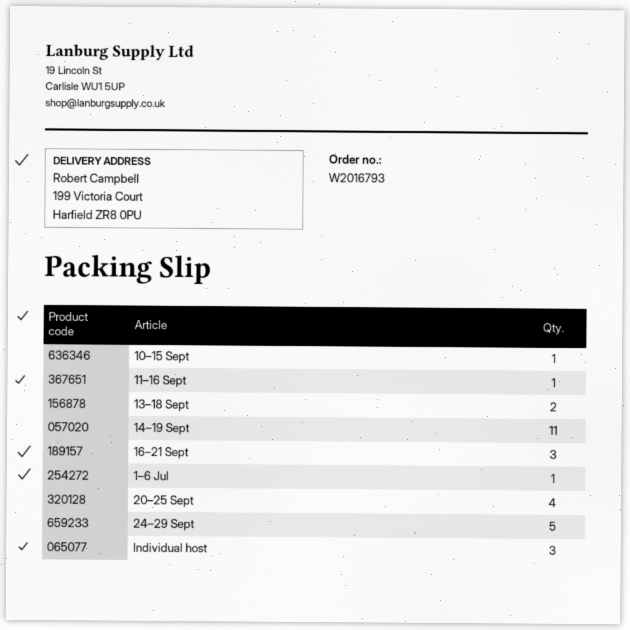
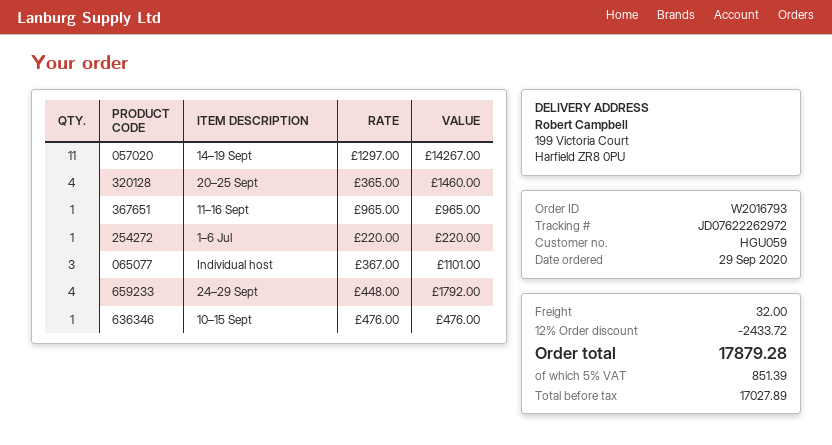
13–18 Sept: 2 -> none
16–21 Sept: 3 -> none
24–29 Sept: 5 -> 4

